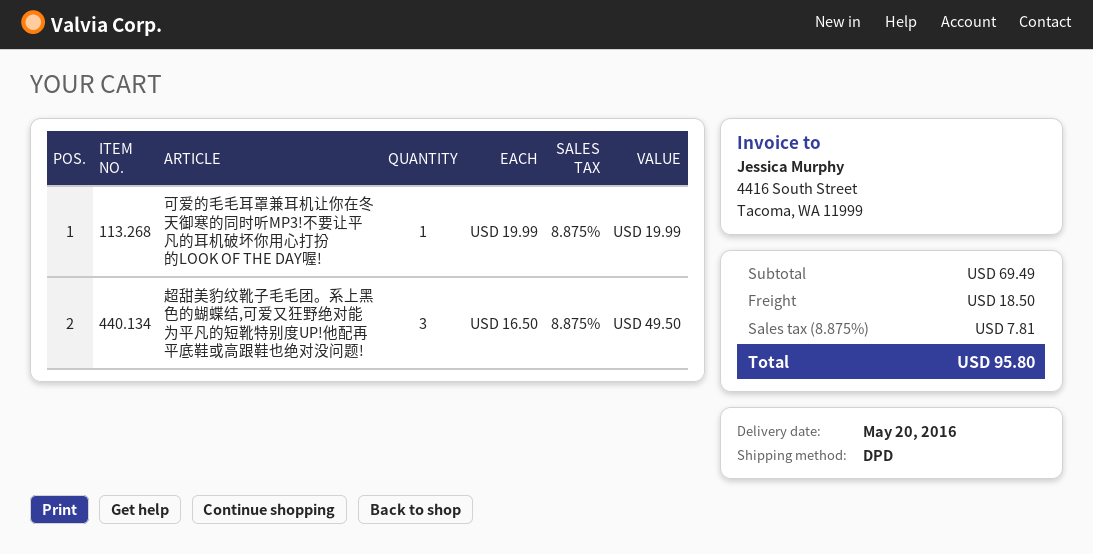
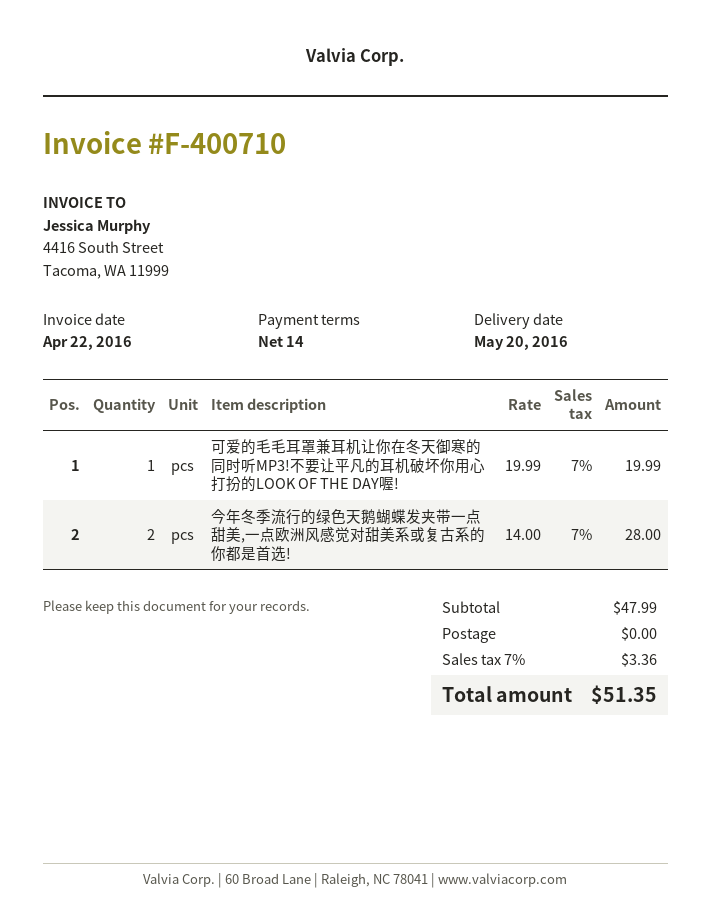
超甜美豹纹靴子毛毛团。系上黑色的蝴蝶结,可爱又狂野绝对能为平凡的短靴特别度UP!他配再平底鞋或高跟鞋也绝对没问题!: 3 x 16.50 = 49.50 -> none
今年冬季流行的绿色天鹅蝴蝶发夹带一点甜美,一点欧洲风感觉对甜美系或复古系的你都是首选!: none -> 2 x 14.00 = 28.00
subtotal: 69.49 -> 47.99
shipping: 18.50 -> 0.00
tax: 8.875% = 7.81 -> 7% = 3.36
total: 95.80 -> 51.35

